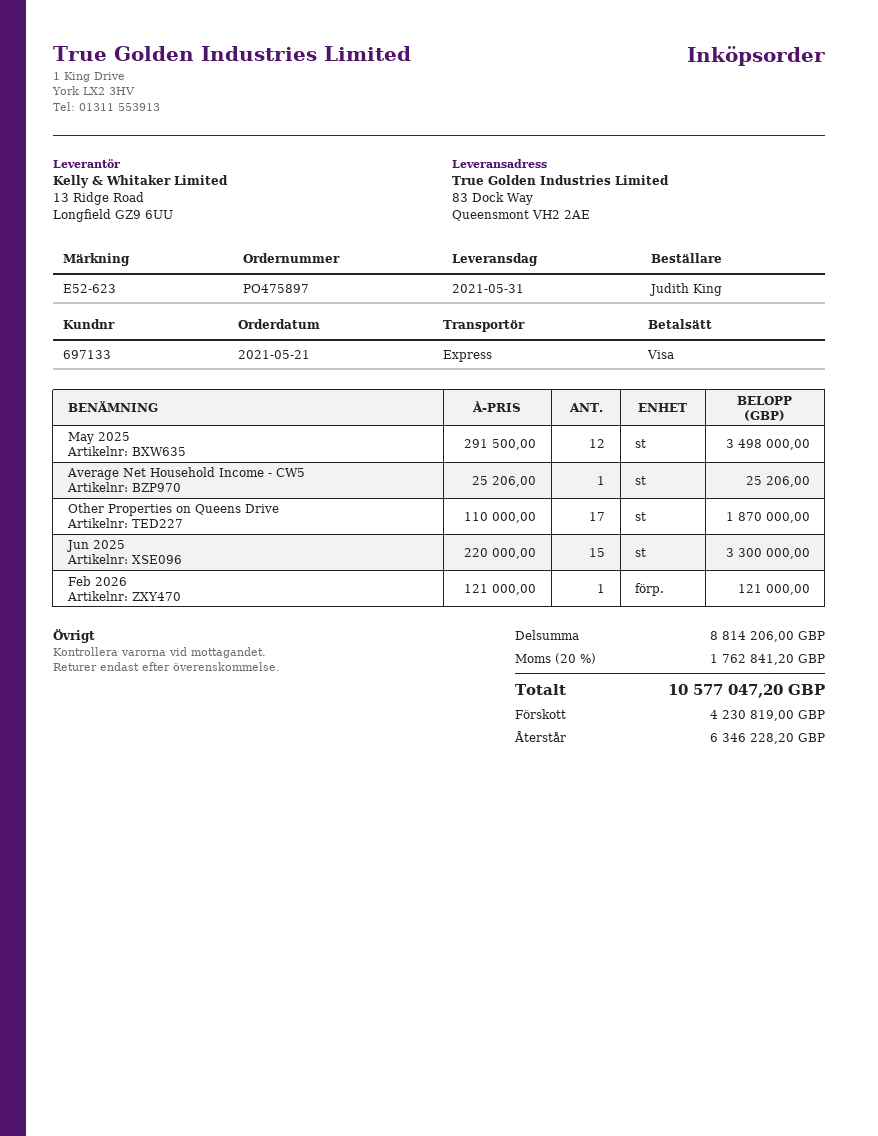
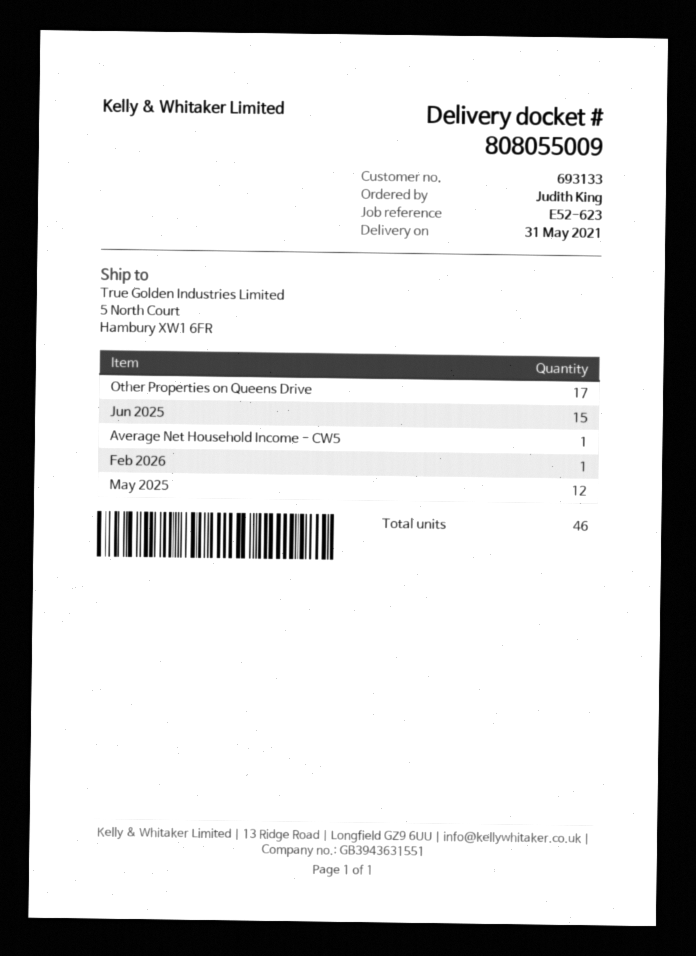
customer number: 697133 -> 693133
ship to: 83 Dock Way, Queensmont VH2 2AE -> 5 North Court, Hambury XW1 6FR

